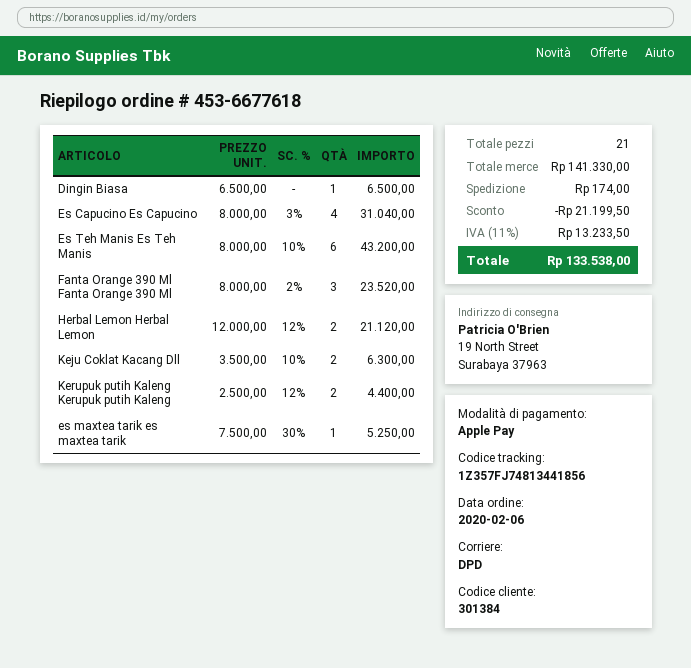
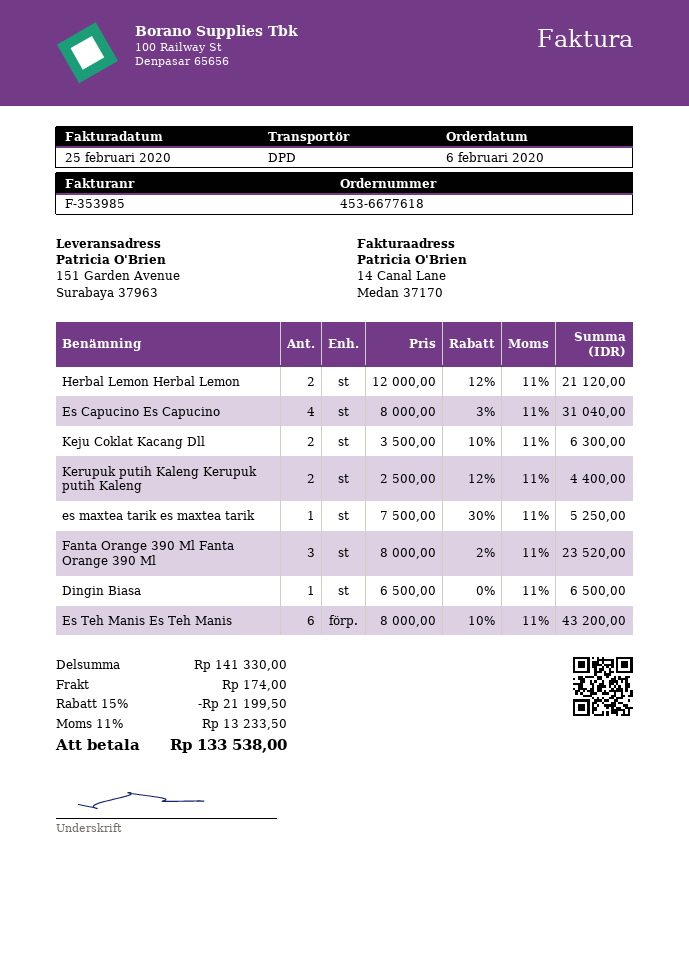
ship to: 19 North Street, Surabaya 37963 -> 151 Garden Avenue, Surabaya 37963

